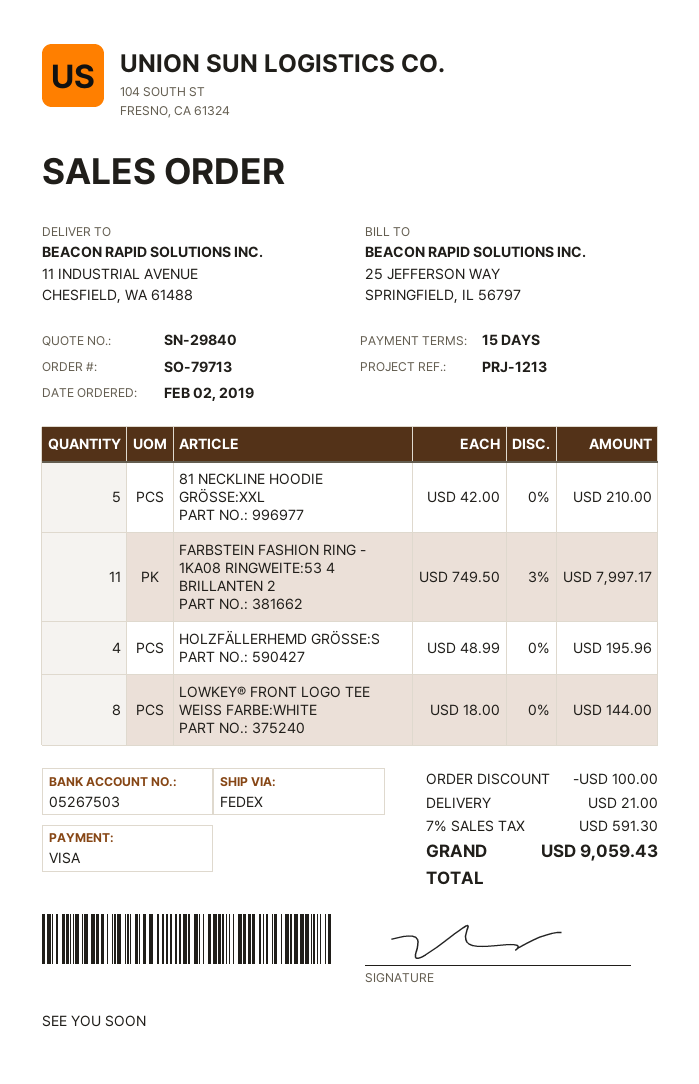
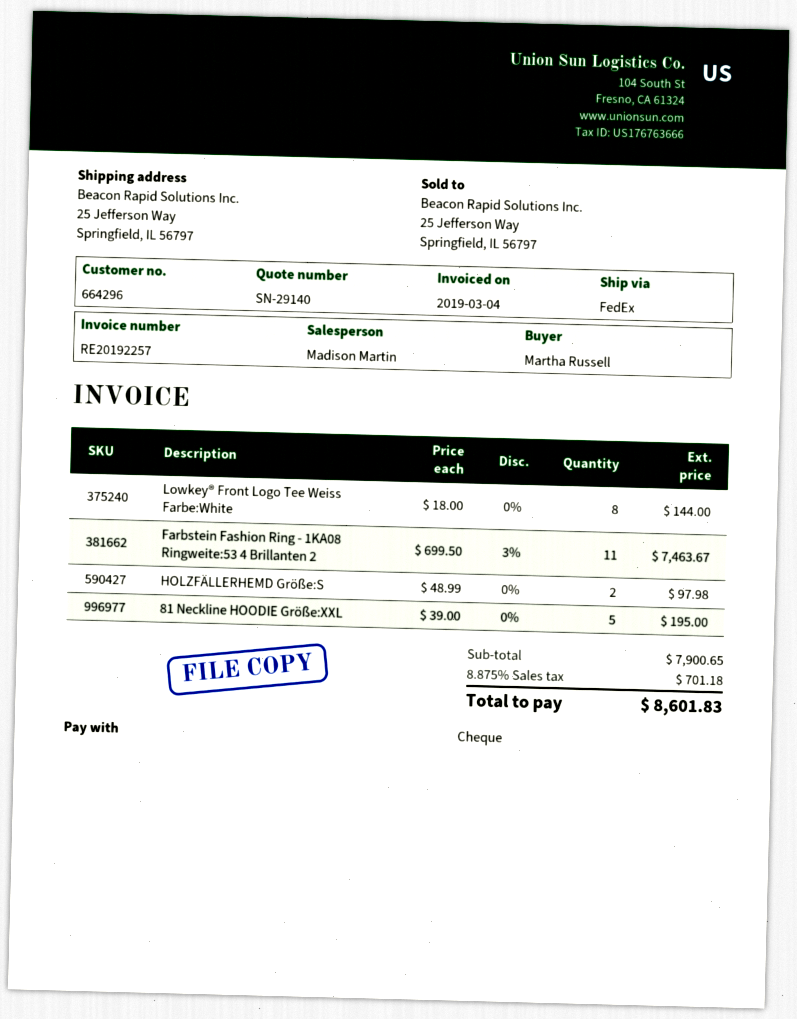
quote number: SN-29840 -> SN-29140
payment method: Visa -> cheque
ship to: 11 INDUSTRIAL AVENUE, CHESFIELD, WA 61488 -> 25 Jefferson Way, Springfield, IL 56797
81 NECKLINE HOODIE GRÖSSE:XXL: 5 x 42.00 = 210.00 -> 5 x 39.00 = 195.00
FARBSTEIN FASHION RING - 1KA08 RINGWEITE:53 4 BRILLANTEN 2: 11 x 749.50 - 3% = 7997.17 -> 11 x 699.50 - 3% = 7463.67
HOLZFÄLLERHEMD GRÖSSE:S: 4 x 48.99 = 195.96 -> 2 x 48.99 = 97.98
discount: 100.00 -> none
shipping: 21.00 -> none
tax: 7% = 591.30 -> 8.875% = 701.18
total: 9059.43 -> 8601.83

